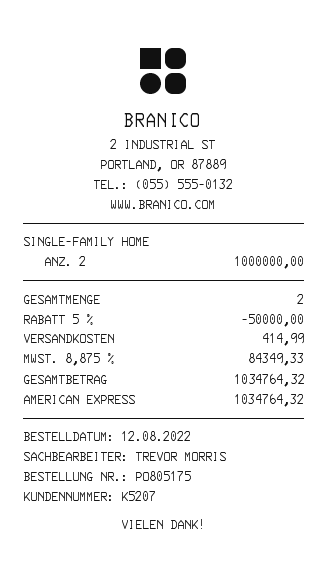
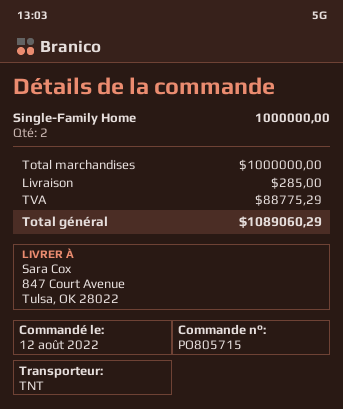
order number: PO805175 -> PO805715
discount: 5% = 50000.00 -> none
shipping: 414.99 -> 285.00
tax: 84349.33 -> 88775.29
total: 1034764.32 -> 1089060.29

